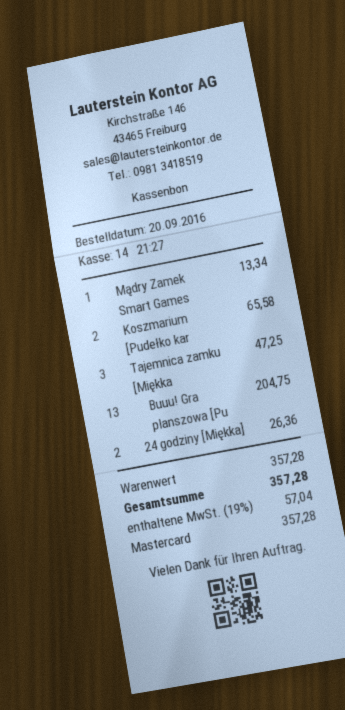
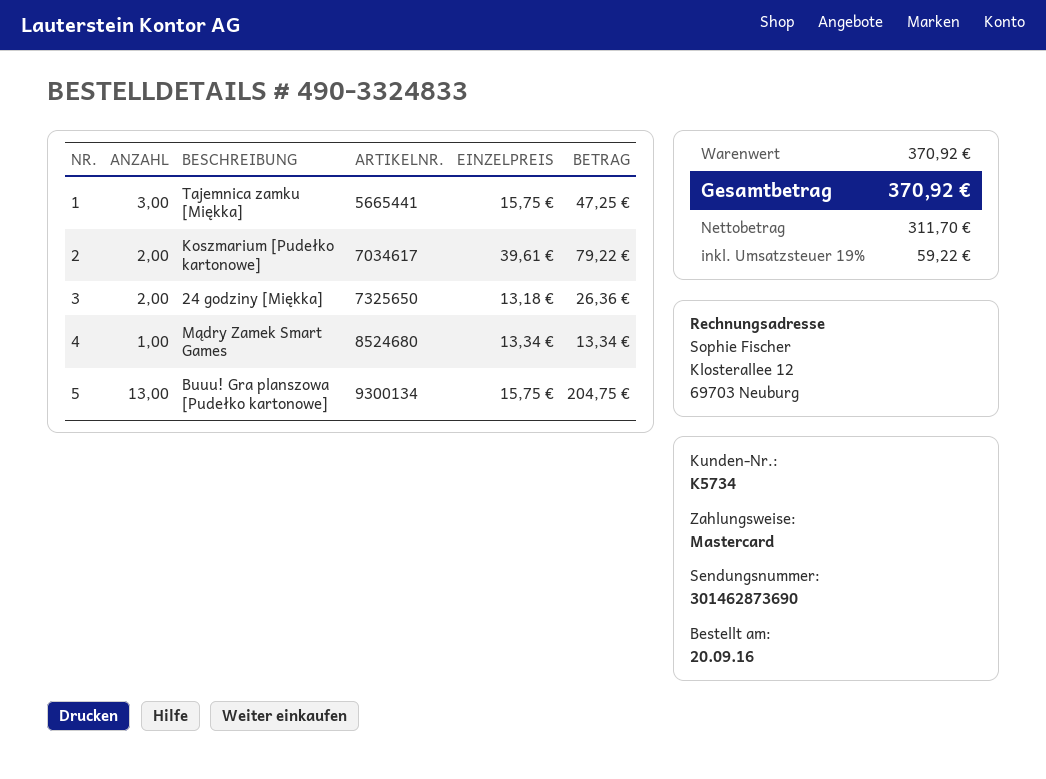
Koszmarium [Pudełko kar: 2 for 65.58 -> 2 for 79.22
subtotal: 357.28 -> 370.92
tax: 19% = 57.04 -> 19% = 59.22
total: 357.28 -> 370.92

